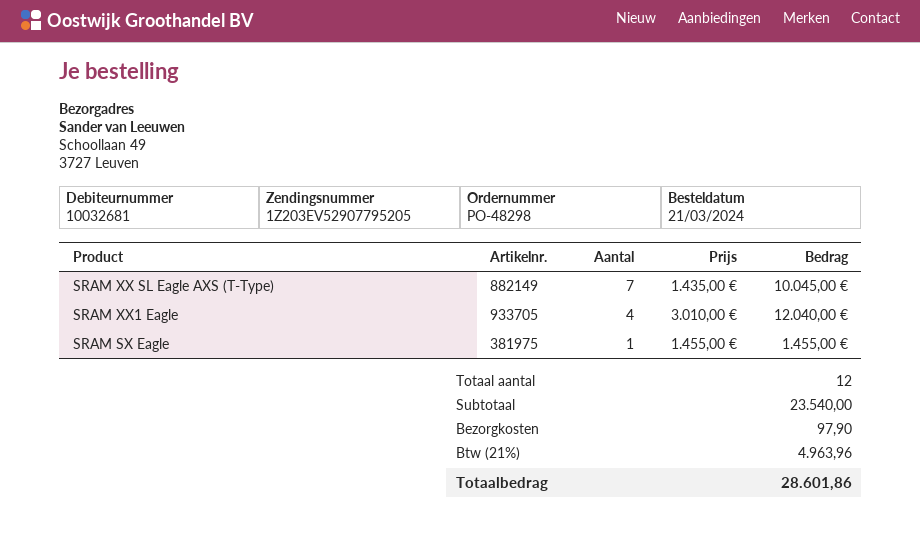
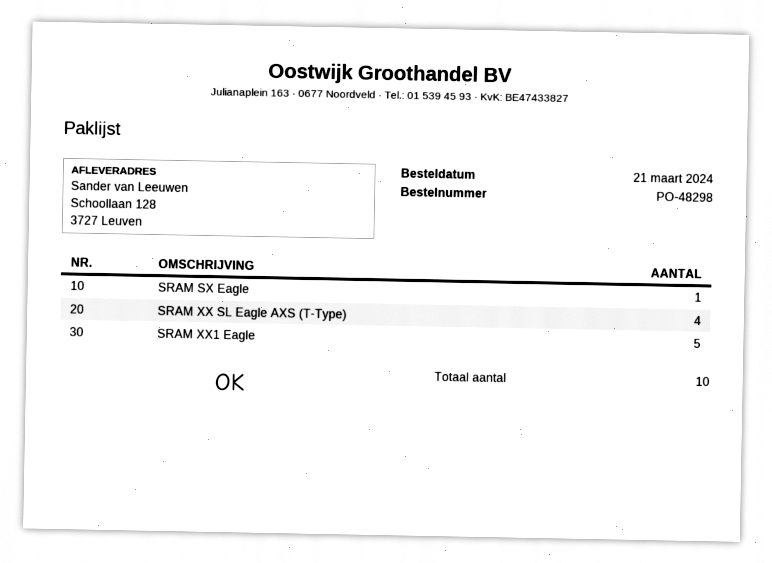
ship to: Schoollaan 49, 3727 Leuven -> Schoollaan 128, 3727 Leuven
SRAM XX SL Eagle AXS (T-Type): 7 -> 4
SRAM XX1 Eagle: 4 -> 5
total quantity: 12 -> 10

